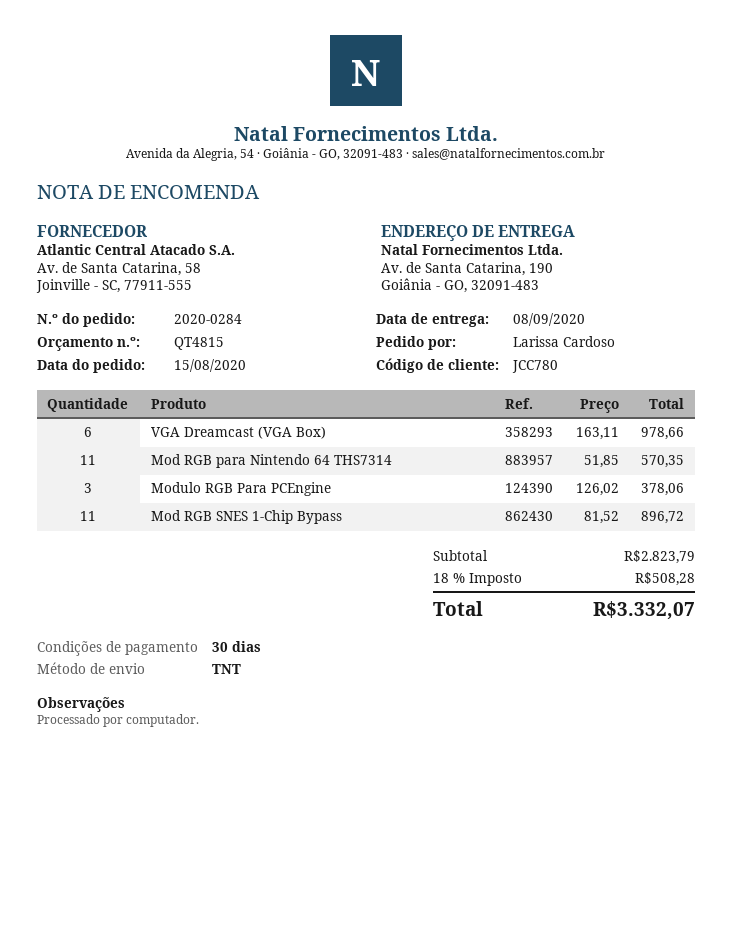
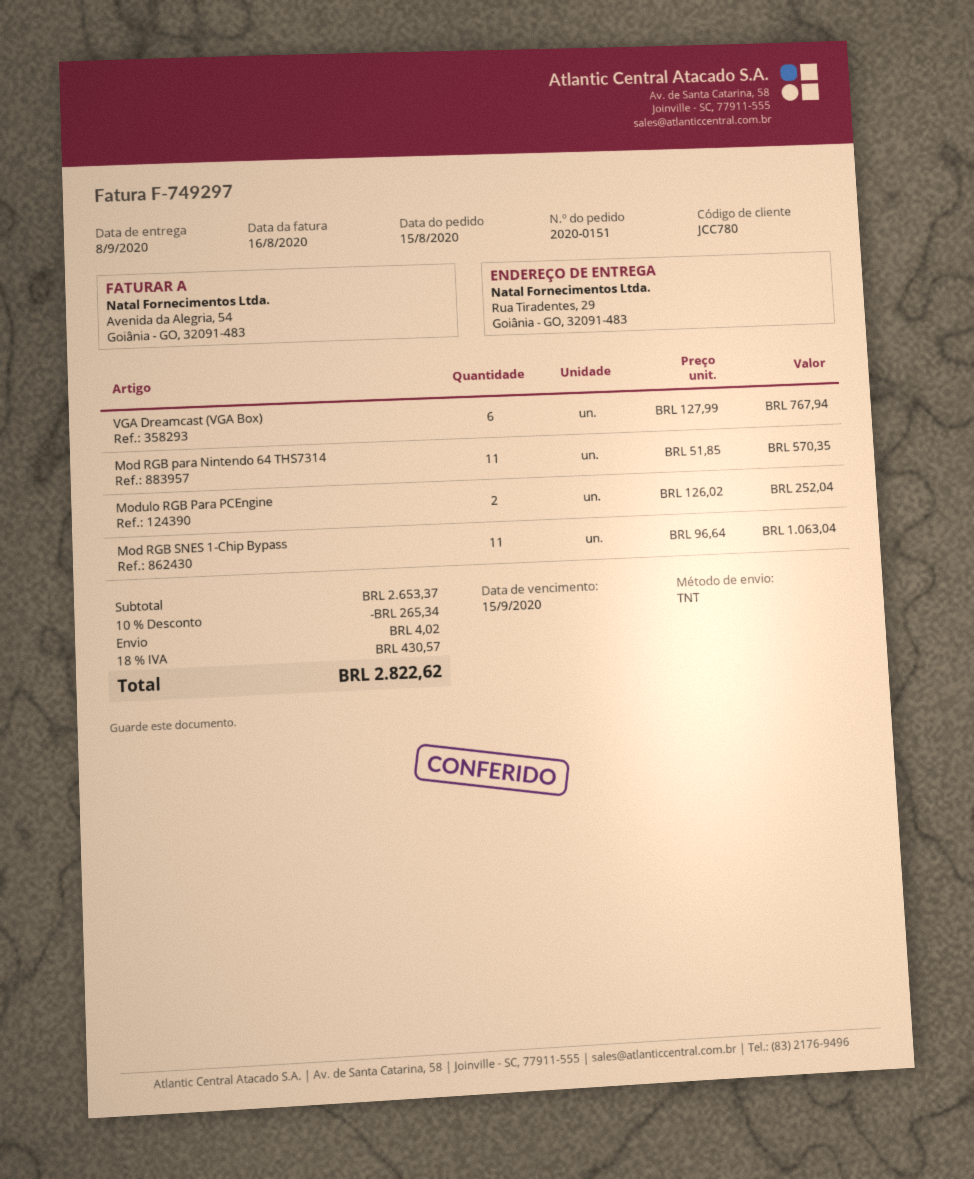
order number: 2020-0284 -> 2020-0151
ship to: Av. de Santa Catarina, 190, Goiânia - GO, 32091-483 -> Rua Tiradentes, 29, Goiânia - GO, 32091-483
VGA Dreamcast (VGA Box): 6 x 163.11 = 978.66 -> 6 x 127.99 = 767.94
Modulo RGB Para PCEngine: 3 x 126.02 = 378.06 -> 2 x 126.02 = 252.04
Mod RGB SNES 1-Chip Bypass: 11 x 81.52 = 896.72 -> 11 x 96.64 = 1063.04
subtotal: 2823.79 -> 2653.37
discount: none -> 10% = 265.34
shipping: none -> 4.02
tax: 18% = 508.28 -> 18% = 430.57
total: 3332.07 -> 2822.62

